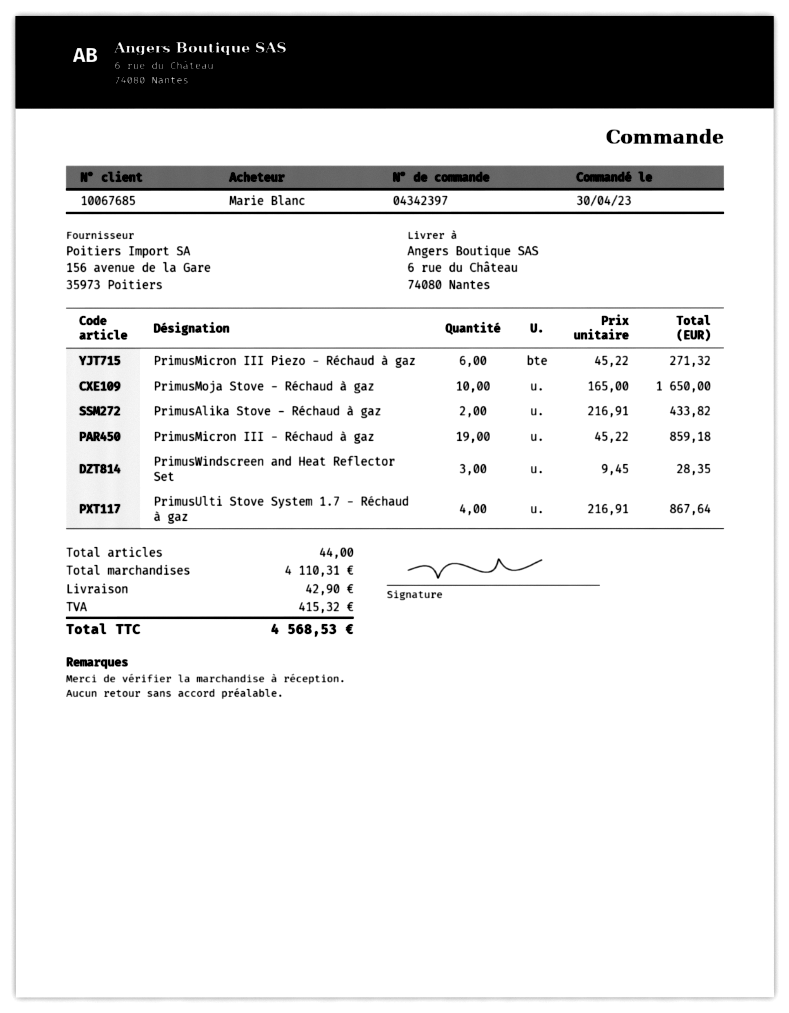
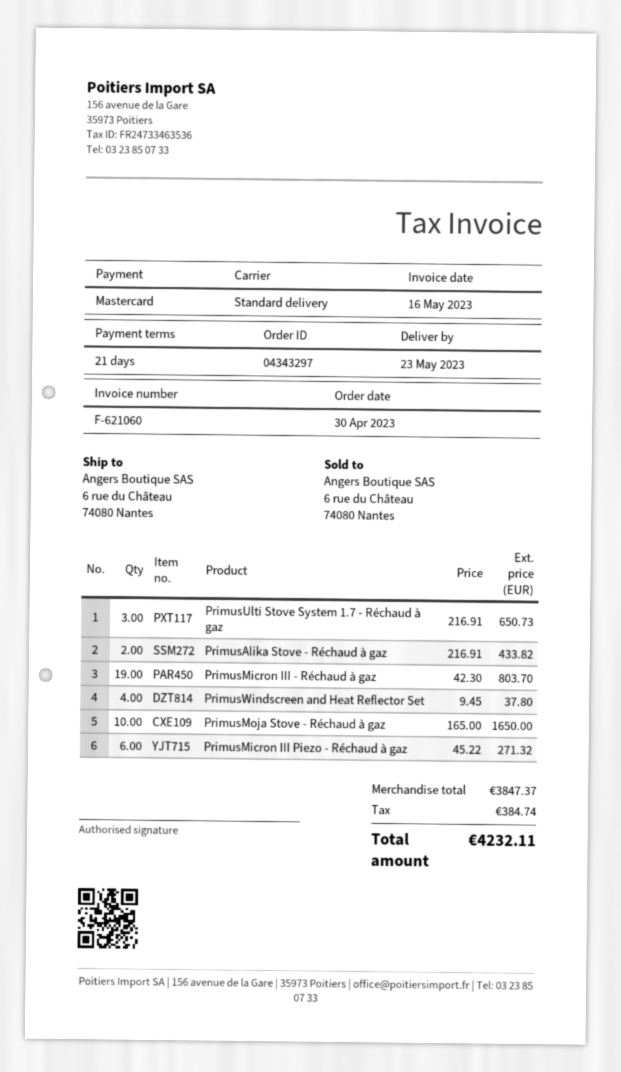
order number: 04342397 -> 04343297
PrimusMicron III - Réchaud à gaz: 19 x 45.22 = 859.18 -> 19 x 42.30 = 803.70
PrimusWindscreen and Heat Reflector Set: 3 x 9.45 = 28.35 -> 4 x 9.45 = 37.80
PrimusUlti Stove System 1.7 - Réchaud à gaz: 4 x 216.91 = 867.64 -> 3 x 216.91 = 650.73
subtotal: 4110.31 -> 3847.37
shipping: 42.90 -> none
tax: 415.32 -> 384.74
total: 4568.53 -> 4232.11

